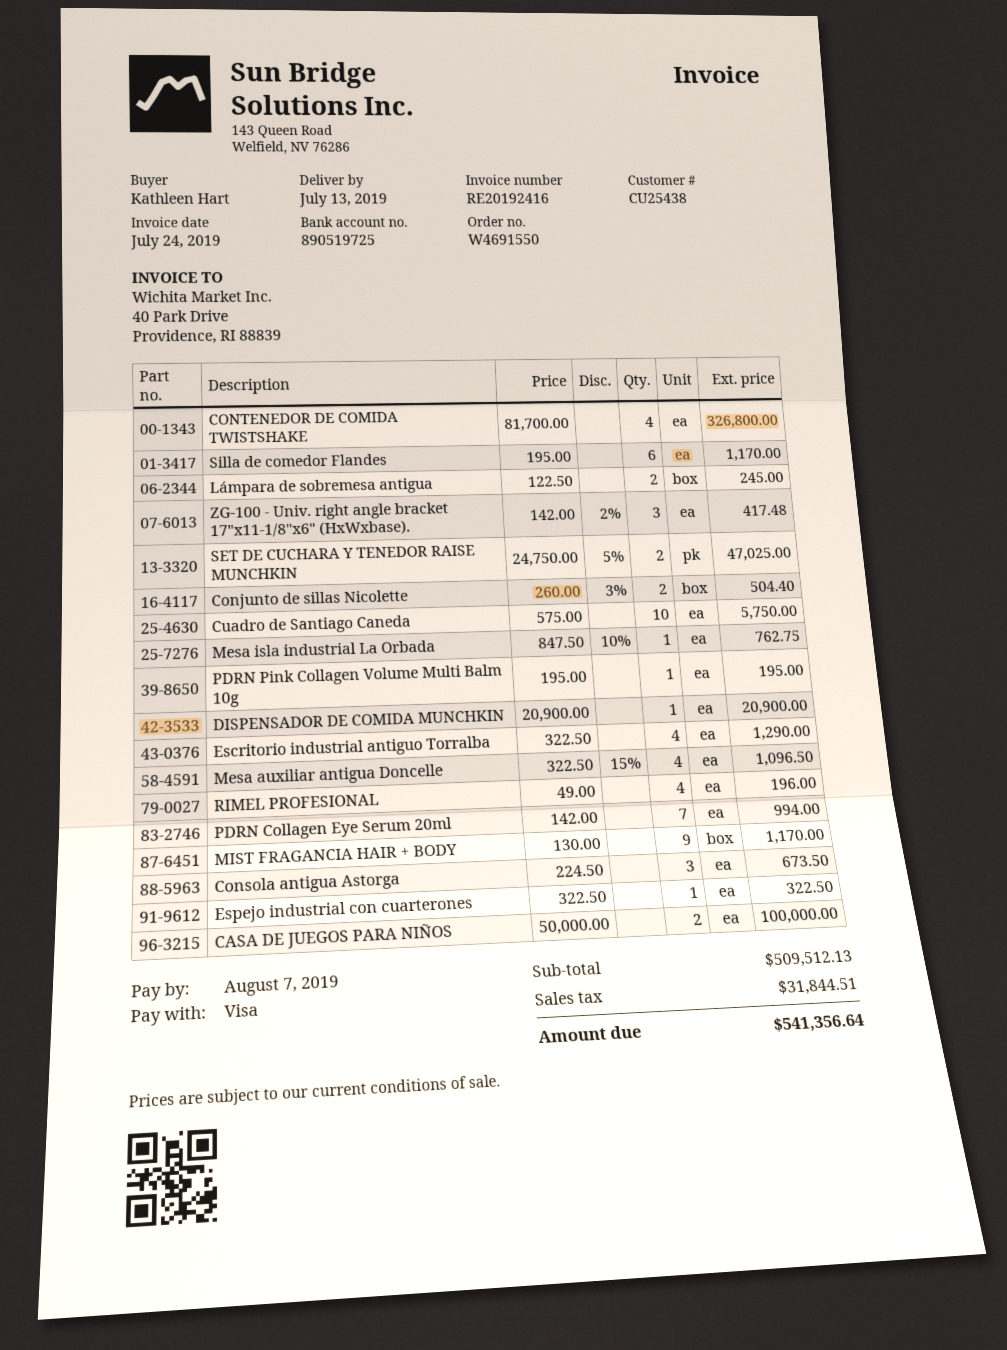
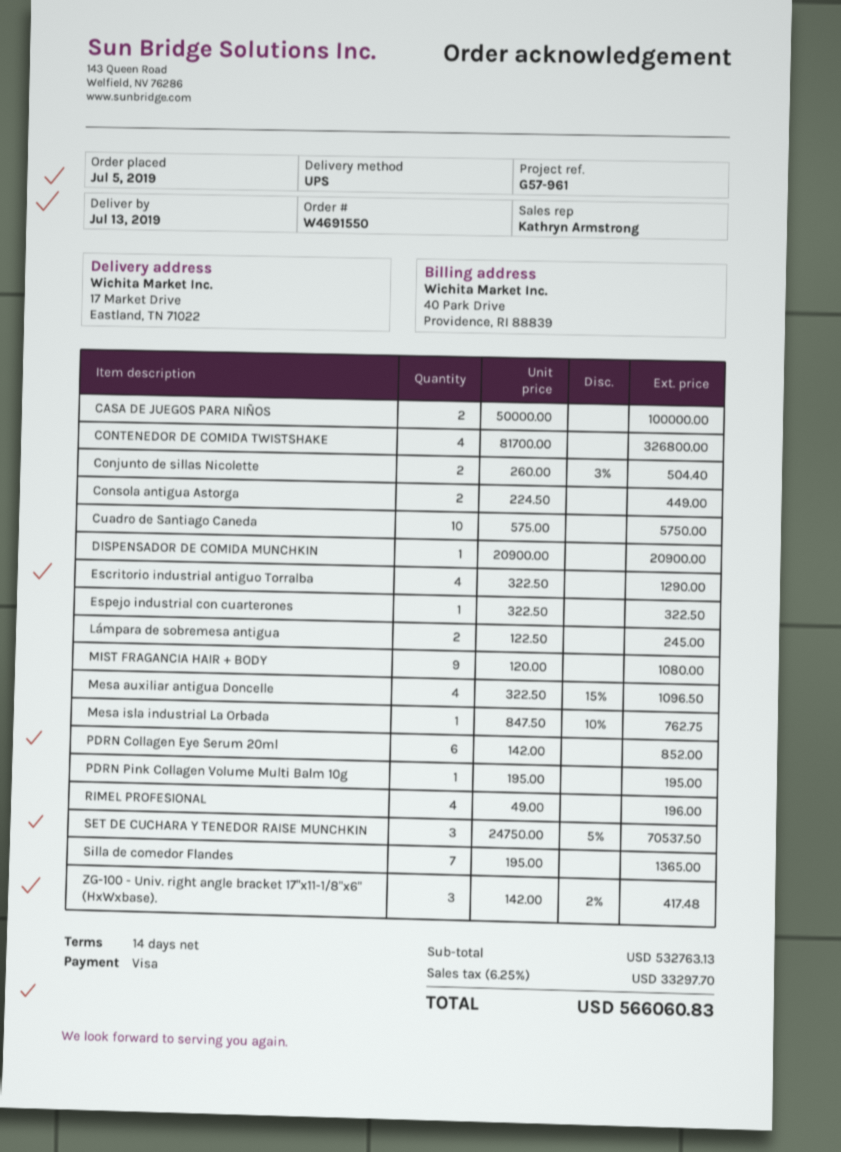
Silla de comedor Flandes: 6 x 195.00 = 1170.00 -> 7 x 195.00 = 1365.00
SET DE CUCHARA Y TENEDOR RAISE MUNCHKIN: 2 x 24750.00 - 5% = 47025.00 -> 3 x 24750.00 - 5% = 70537.50
PDRN Collagen Eye Serum 20ml: 7 x 142.00 = 994.00 -> 6 x 142.00 = 852.00
MIST FRAGANCIA HAIR + BODY: 9 x 130.00 = 1170.00 -> 9 x 120.00 = 1080.00
Consola antigua Astorga: 3 x 224.50 = 673.50 -> 2 x 224.50 = 449.00
subtotal: 509512.13 -> 532763.13
tax: 31844.51 -> 33297.70
total: 541356.64 -> 566060.83

